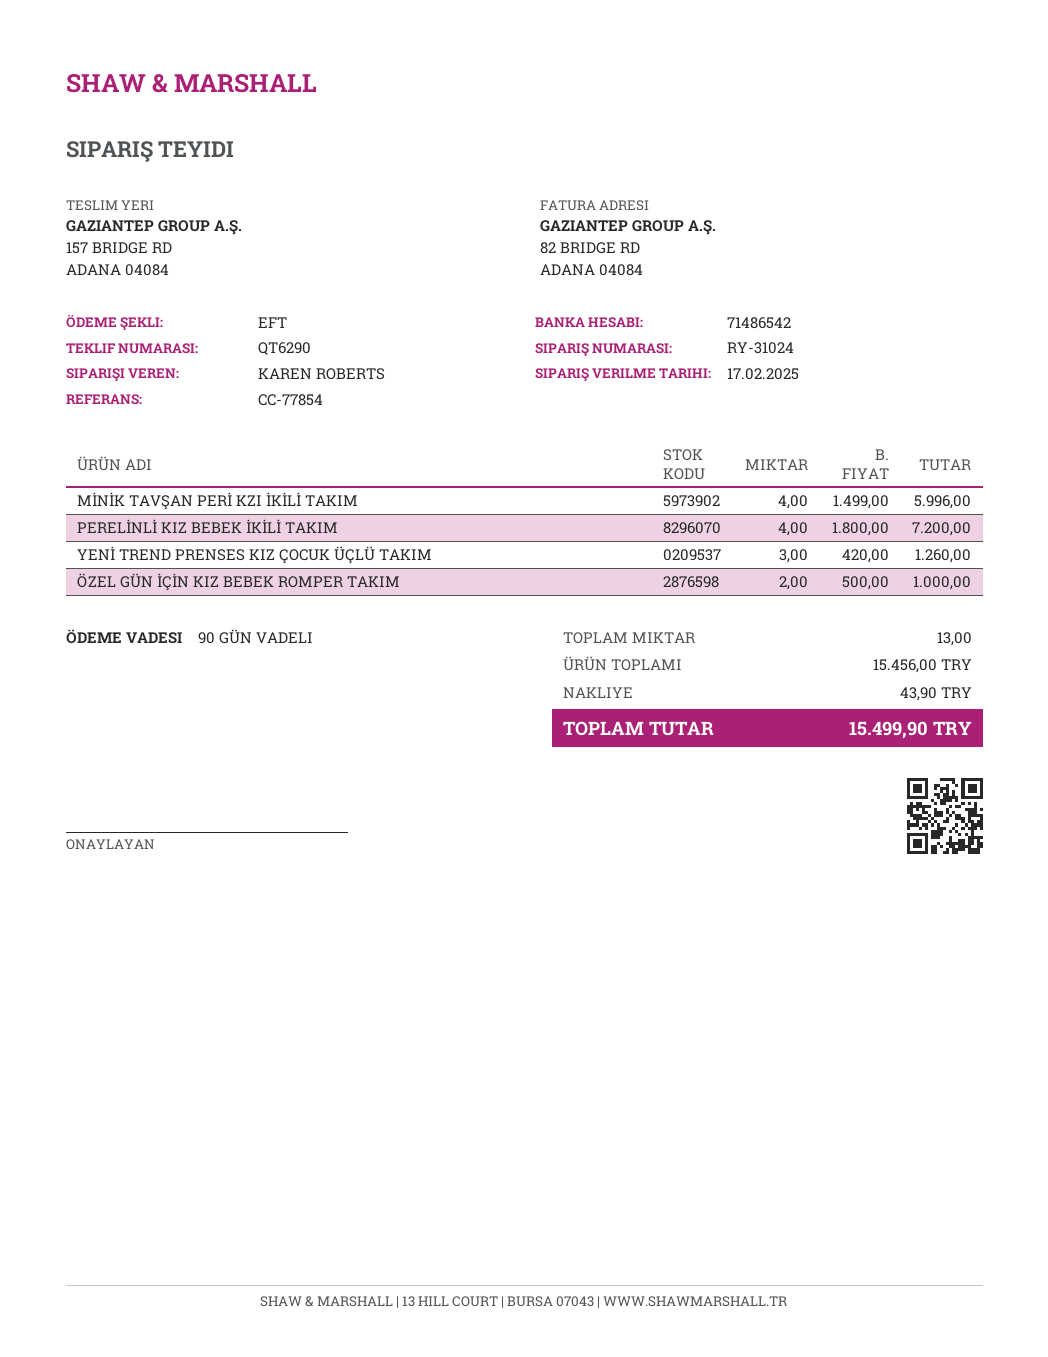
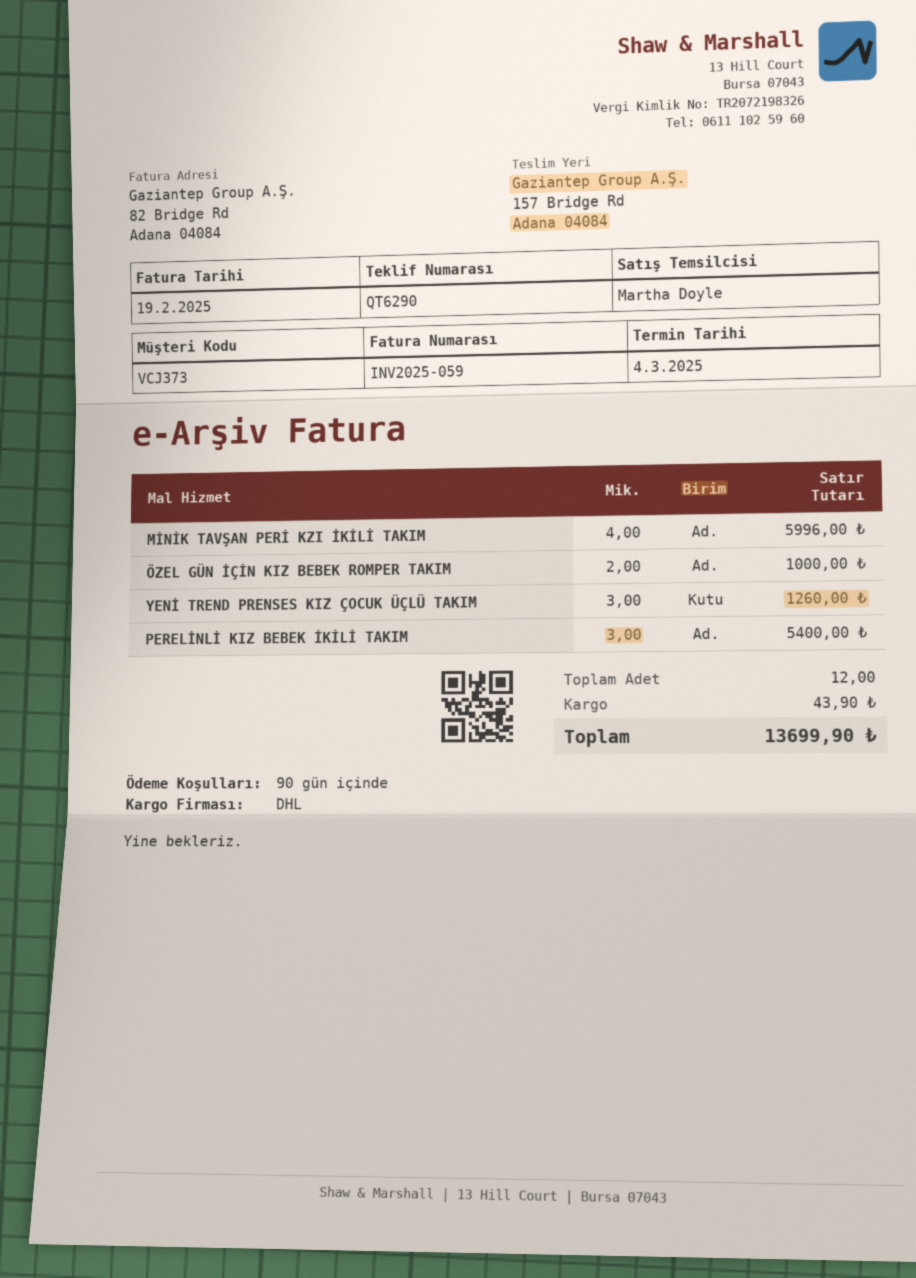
PERELİNLİ KIZ BEBEK İKİLİ TAKIM: 4 for 7200.00 -> 3 for 5400.00
total quantity: 13 -> 12
total: 15499.90 -> 13699.90

